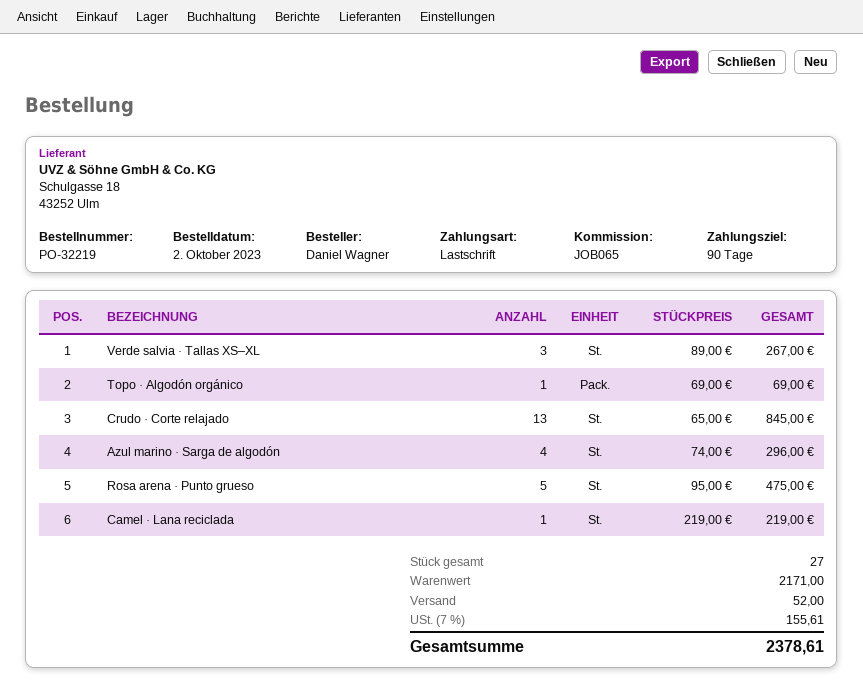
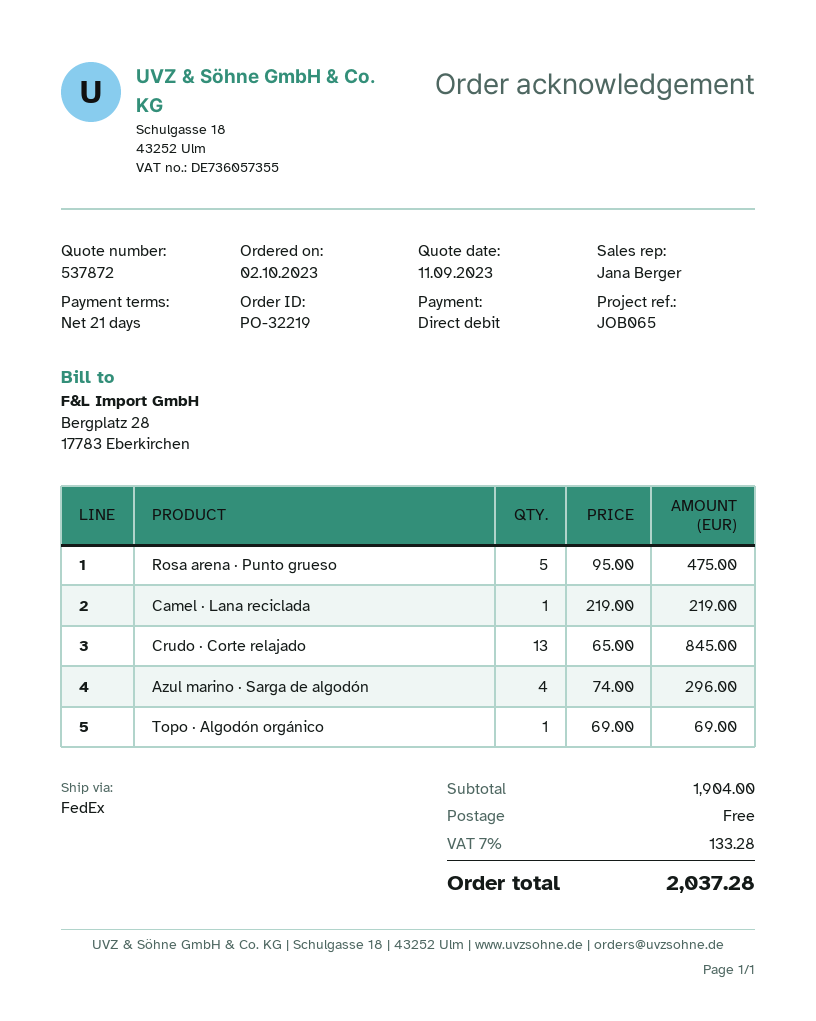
payment terms: 90 days -> 21 days
Verde salvia · Tallas XS–XL: 3 x 89.00 = 267.00 -> none
subtotal: 2171.00 -> 1904.00
shipping: 52.00 -> 0.00
tax: 7% = 155.61 -> 7% = 133.28
total: 2378.61 -> 2037.28

